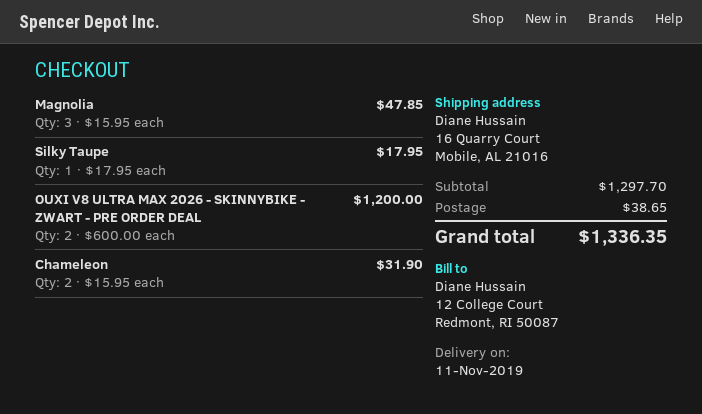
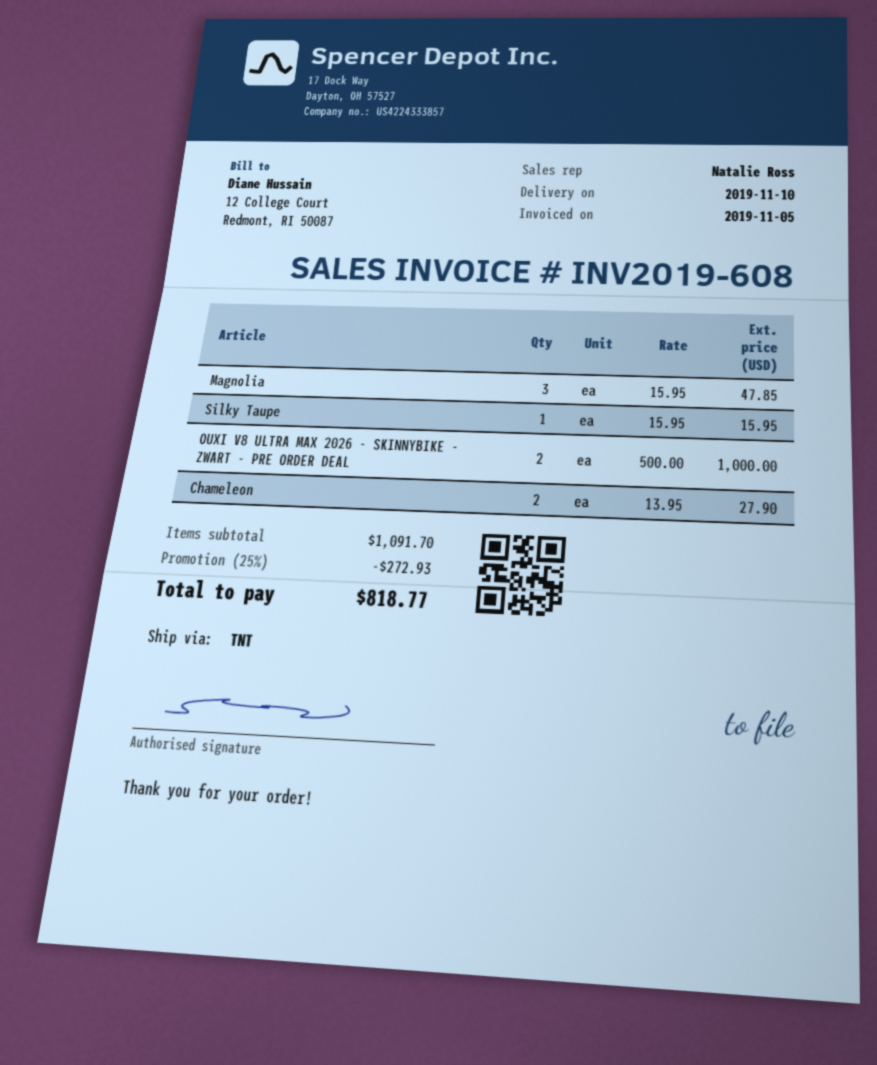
delivery date: 2019-11-11 -> 2019-11-10
Silky Taupe: 1 x 17.95 = 17.95 -> 1 x 15.95 = 15.95
OUXI V8 ULTRA MAX 2026 - SKINNYBIKE - ZWART - PRE ORDER DEAL: 2 x 600.00 = 1200.00 -> 2 x 500.00 = 1000.00
Chameleon: 2 x 15.95 = 31.90 -> 2 x 13.95 = 27.90
subtotal: 1297.70 -> 1091.70
discount: none -> 25% = 272.93
shipping: 38.65 -> none
total: 1336.35 -> 818.77

